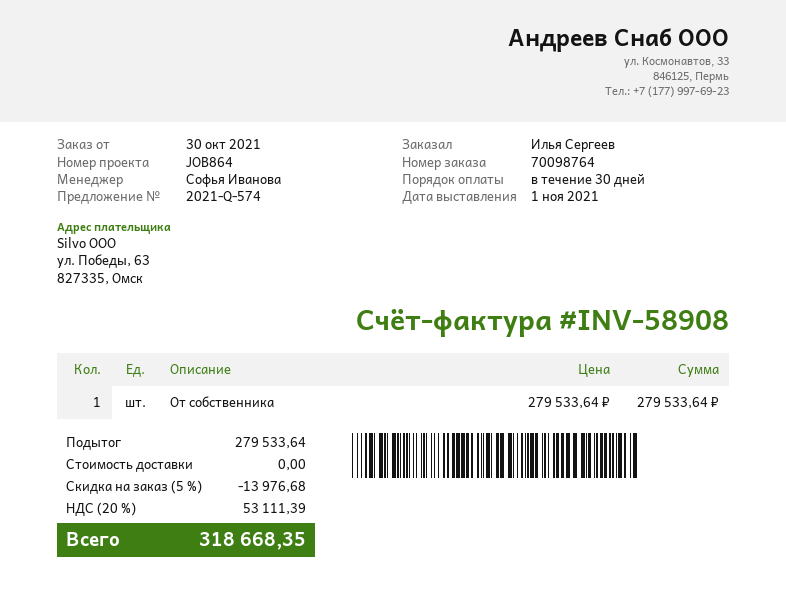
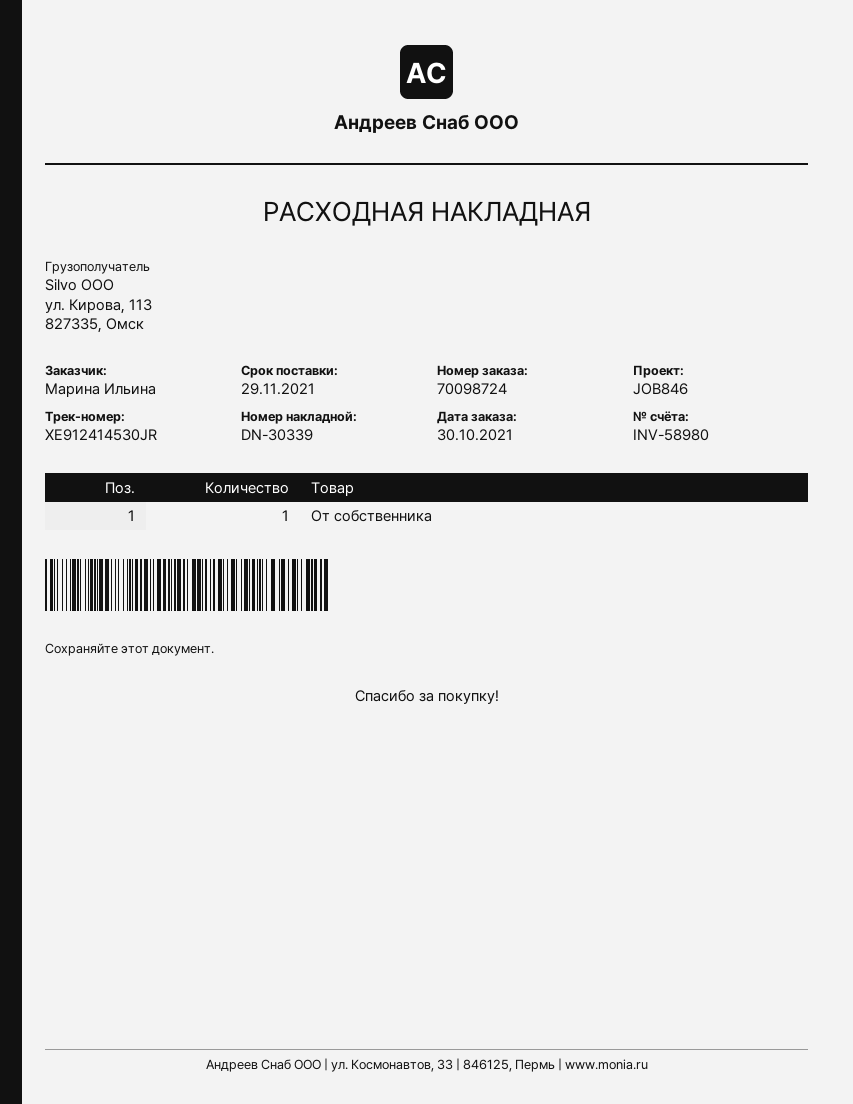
order number: 70098764 -> 70098724
invoice number: INV-58908 -> INV-58980
reference: JOB864 -> JOB846
ordered by: Илья Сергеев -> Марина Ильина

